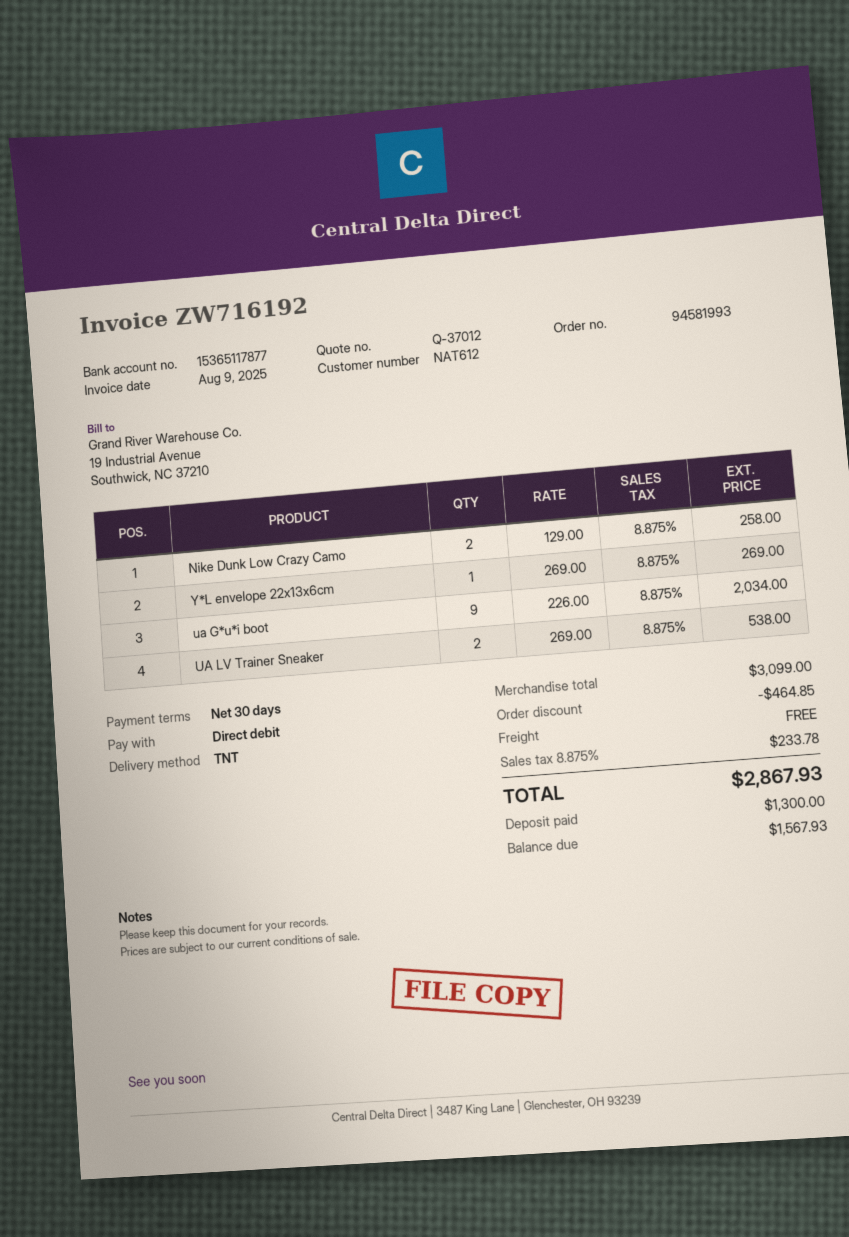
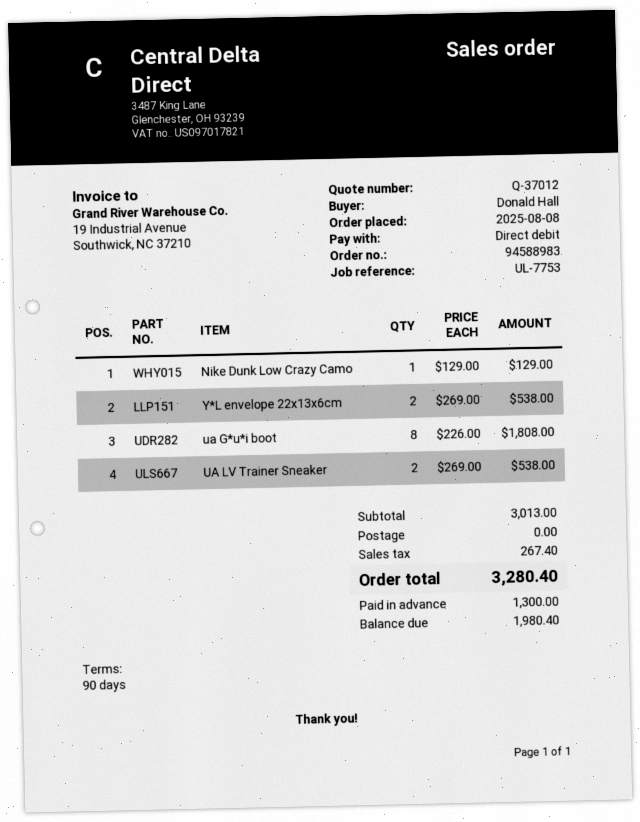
order number: 94581993 -> 94588983
payment terms: 30 days -> 90 days
Nike Dunk Low Crazy Camo: 2 x 129.00 = 258.00 -> 1 x 129.00 = 129.00
Y*L envelope 22x13x6cm: 1 x 269.00 = 269.00 -> 2 x 269.00 = 538.00
ua G*u*i boot: 9 x 226.00 = 2034.00 -> 8 x 226.00 = 1808.00
subtotal: 3099.00 -> 3013.00
discount: 464.85 -> none
tax: 233.78 -> 267.40
total: 2867.93 -> 3280.40
balance: 1567.93 -> 1980.40

